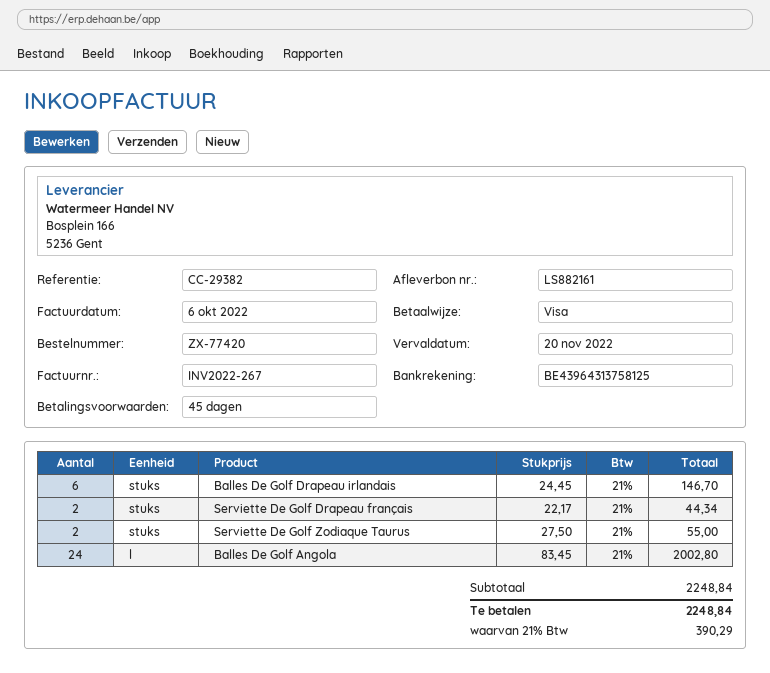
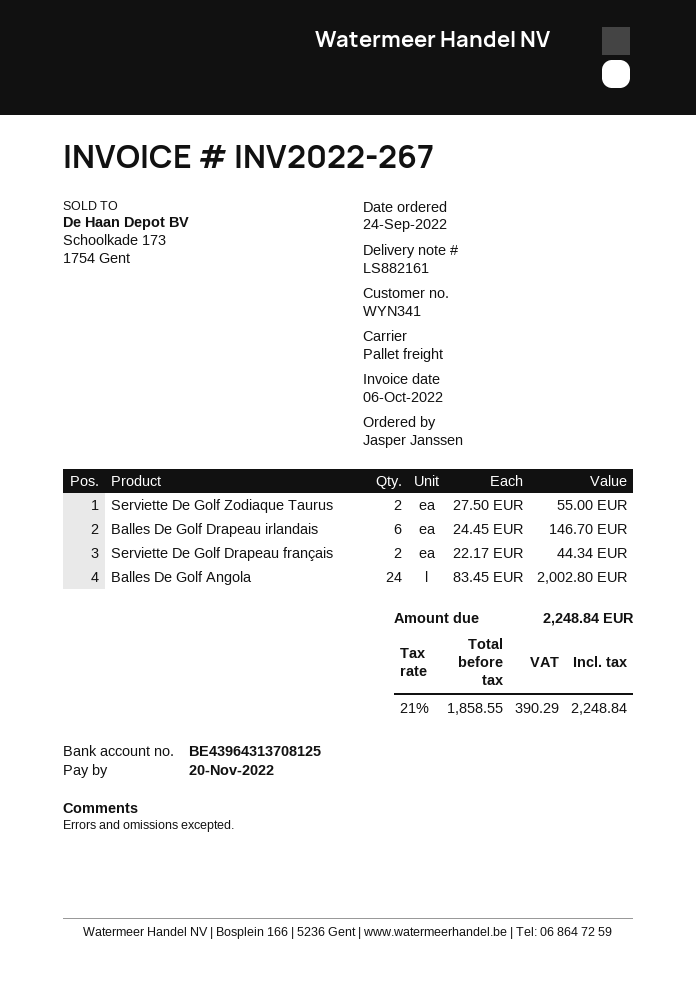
bank account: BE43964313758125 -> BE43964313708125

